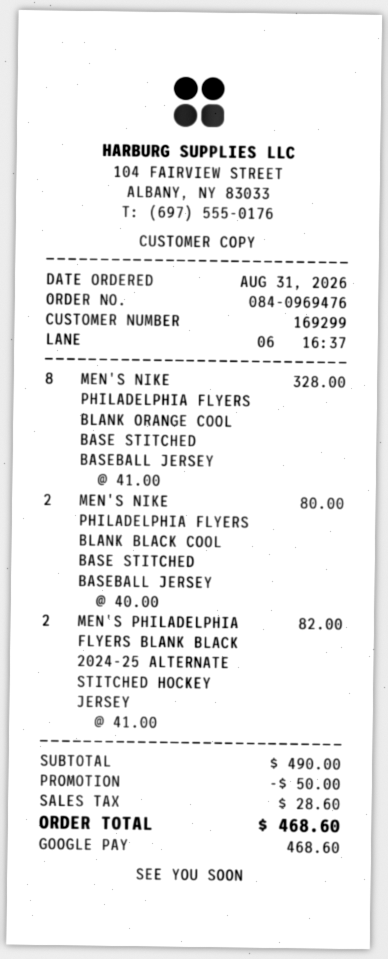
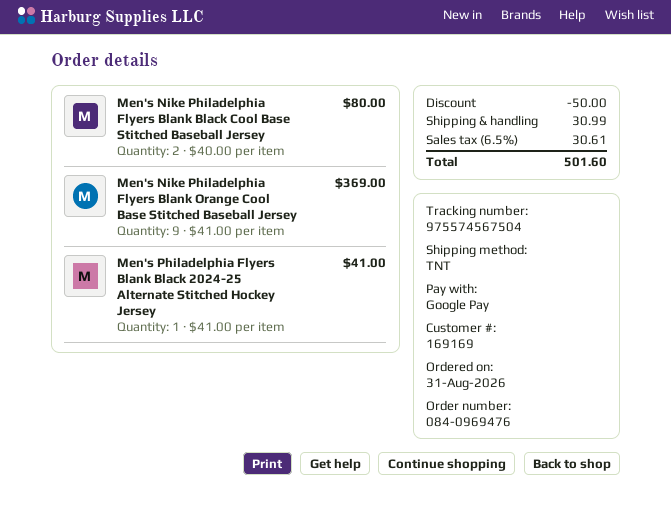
customer number: 169299 -> 169169
MEN'S NIKE PHILADELPHIA FLYERS BLANK ORANGE COOL BASE STITCHED BASEBALL JERSEY: 8 x 41.00 = 328.00 -> 9 x 41.00 = 369.00
MEN'S PHILADELPHIA FLYERS BLANK BLACK 2024-25 ALTERNATE STITCHED HOCKEY JERSEY: 2 x 41.00 = 82.00 -> 1 x 41.00 = 41.00
shipping: none -> 30.99
tax: 28.60 -> 30.61
total: 468.60 -> 501.60

